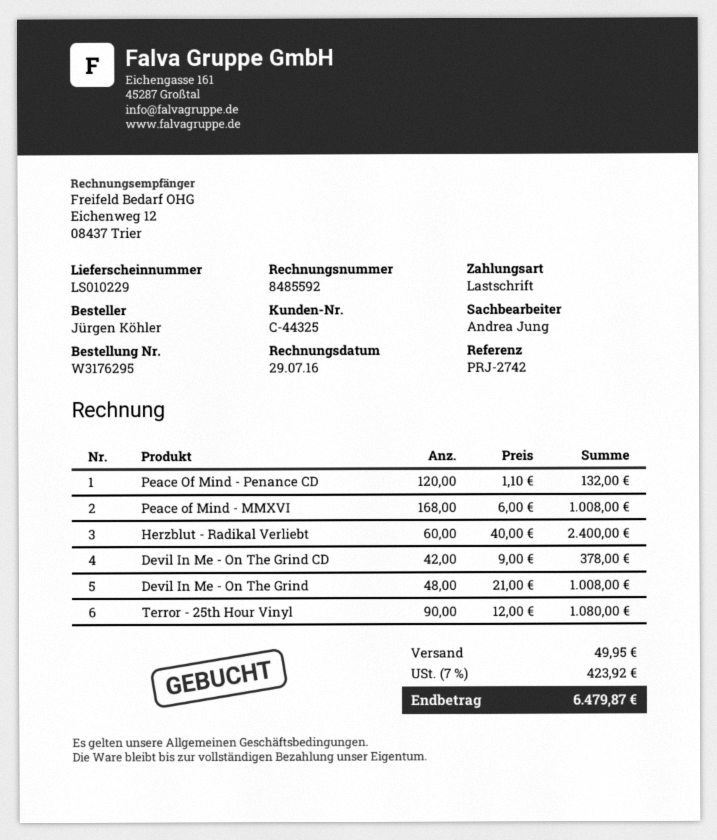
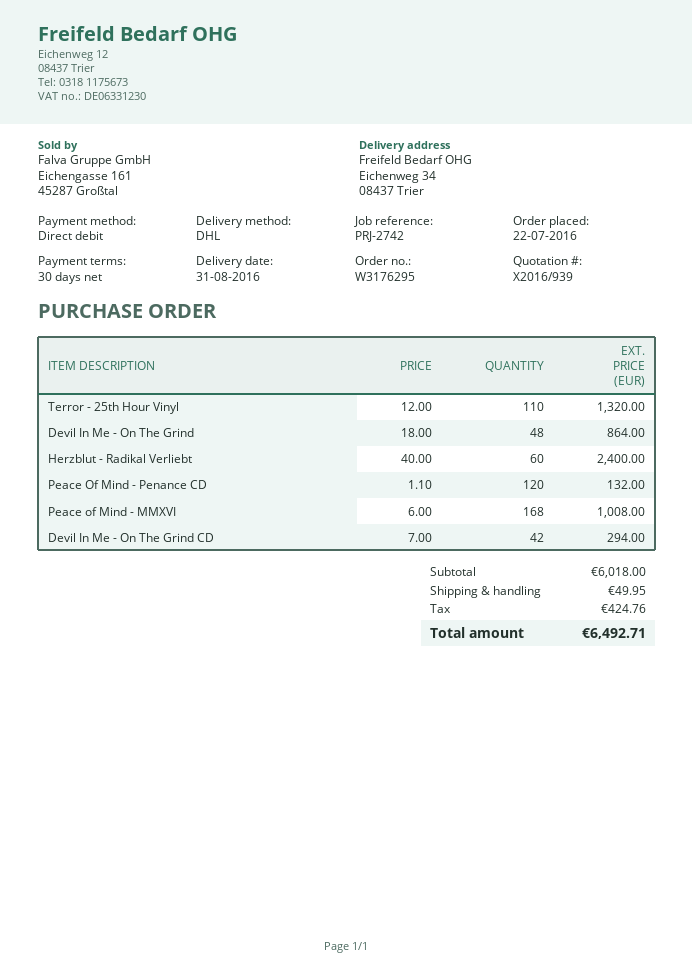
Devil In Me - On The Grind CD: 42 x 9.00 = 378.00 -> 42 x 7.00 = 294.00
Devil In Me - On The Grind: 48 x 21.00 = 1008.00 -> 48 x 18.00 = 864.00
Terror - 25th Hour Vinyl: 90 x 12.00 = 1080.00 -> 110 x 12.00 = 1320.00
tax: 423.92 -> 424.76
total: 6479.87 -> 6492.71

